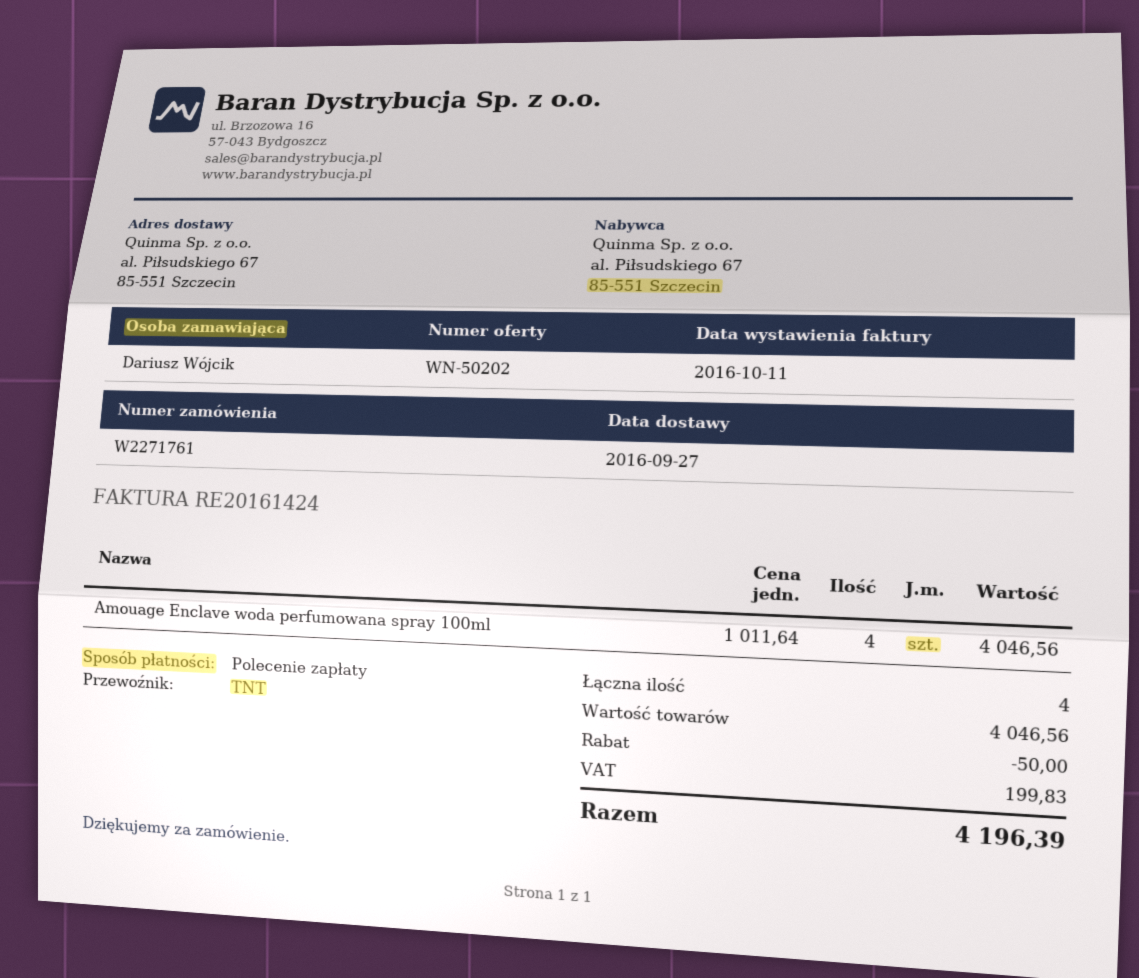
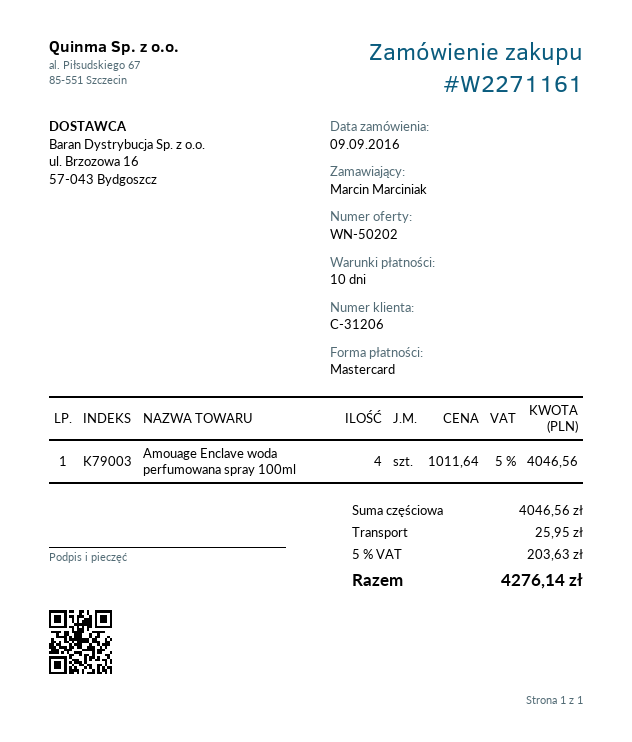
order number: W2271761 -> W2271161
ordered by: Dariusz Wójcik -> Marcin Marciniak
payment method: direct debit -> Mastercard
discount: 50.00 -> none
shipping: none -> 25.95
tax: 199.83 -> 203.63
total: 4196.39 -> 4276.14

